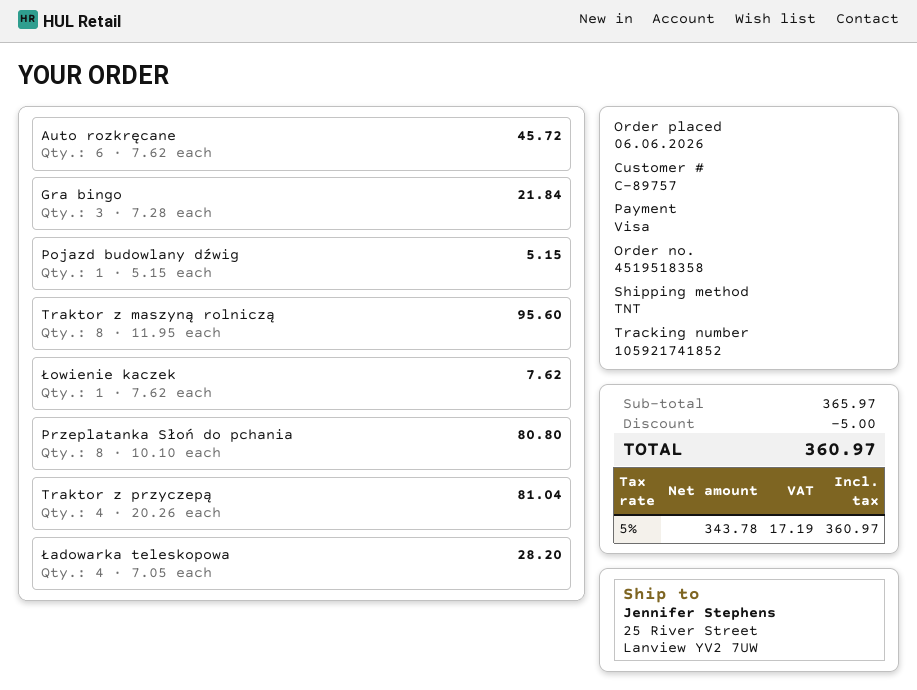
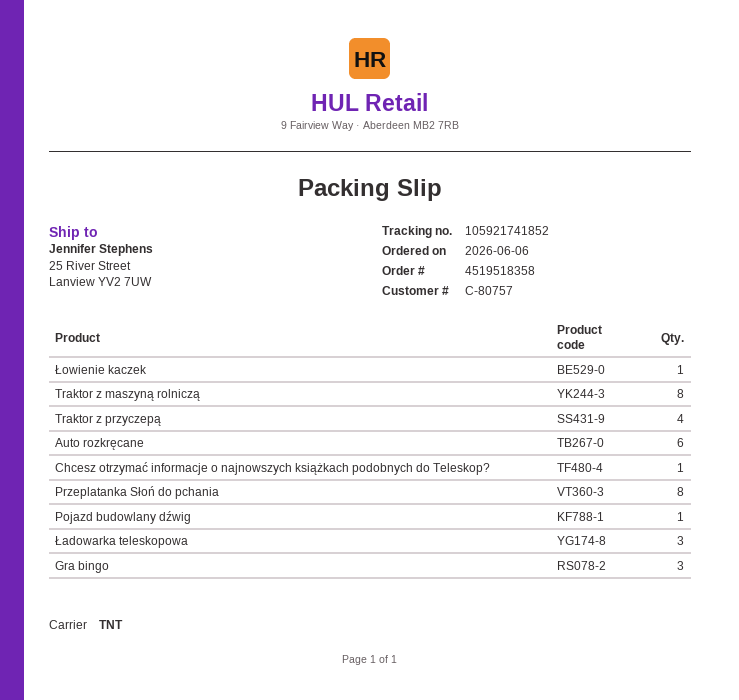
customer number: C-89757 -> C-80757
Ładowarka teleskopowa: 4 -> 3
Chcesz otrzymać informacje o najnowszych książkach podobnych do Teleskop?: none -> 1

